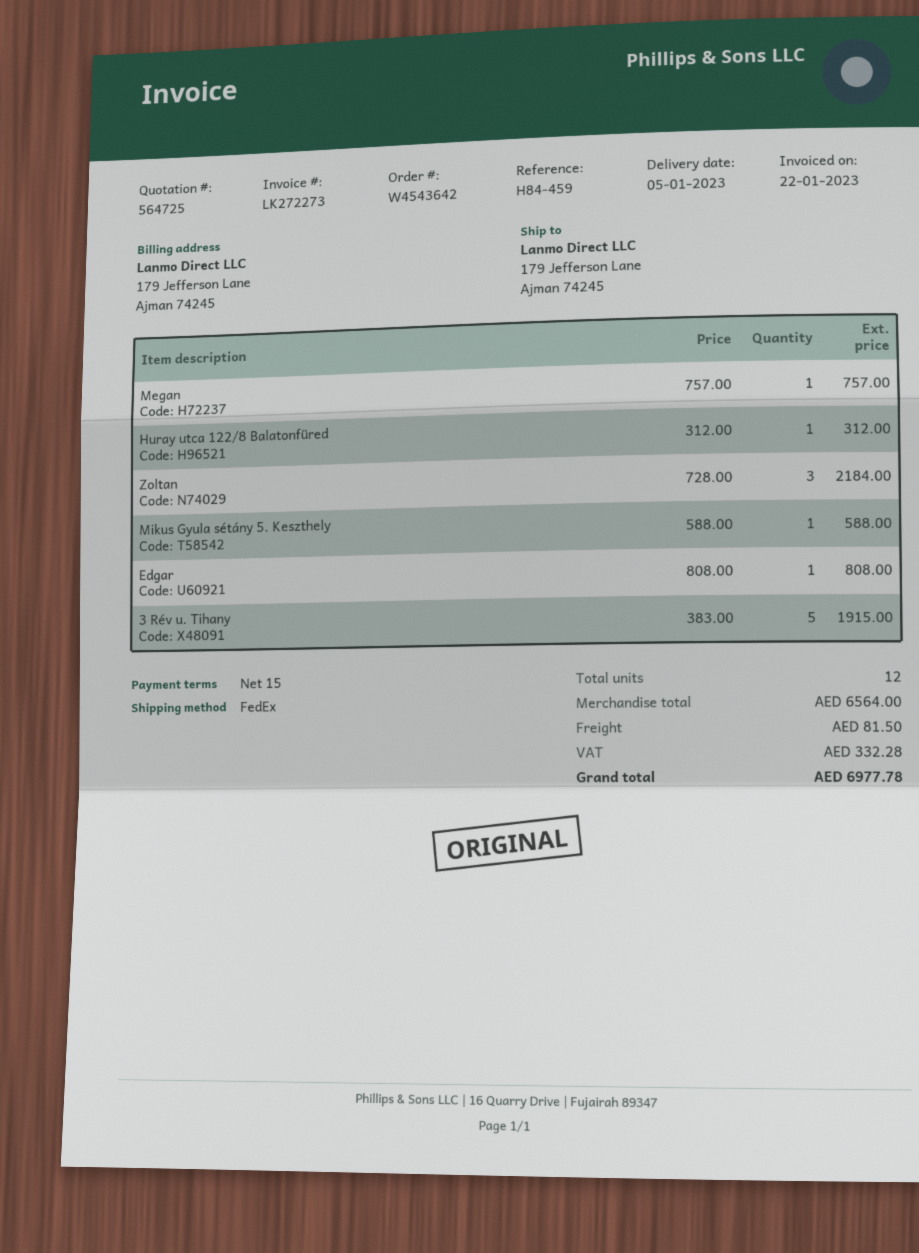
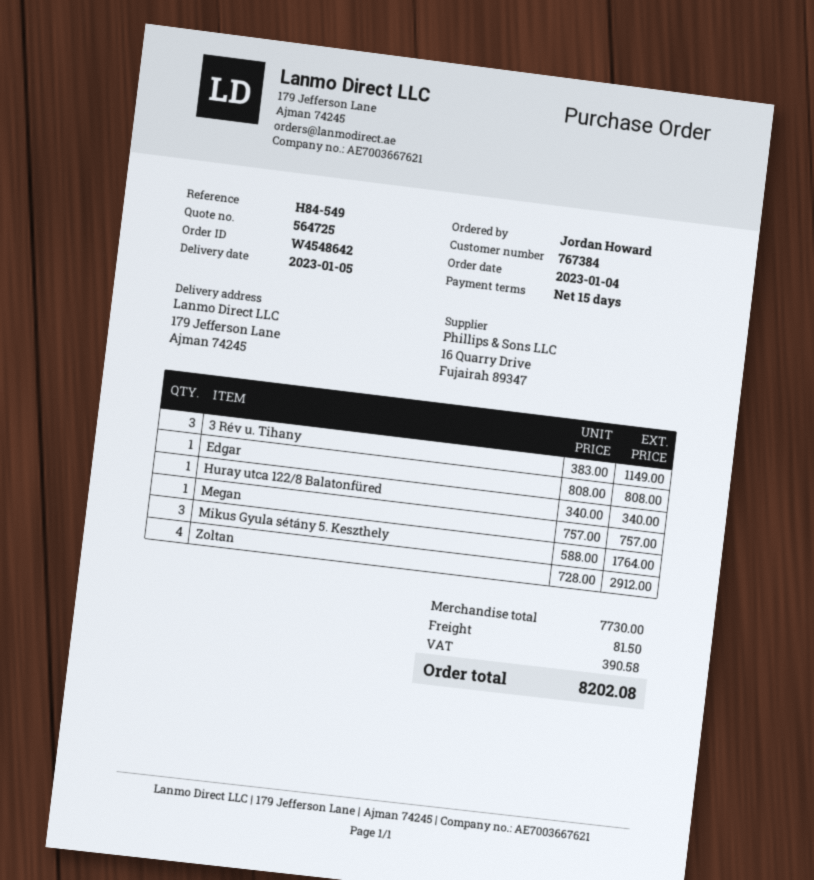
order number: W4543642 -> W4548642
reference: H84-459 -> H84-549
Huray utca 122/8 Balatonfüred: 1 x 312.00 = 312.00 -> 1 x 340.00 = 340.00
Zoltan: 3 x 728.00 = 2184.00 -> 4 x 728.00 = 2912.00
Mikus Gyula sétány 5. Keszthely: 1 x 588.00 = 588.00 -> 3 x 588.00 = 1764.00
3 Rév u. Tihany: 5 x 383.00 = 1915.00 -> 3 x 383.00 = 1149.00
subtotal: 6564.00 -> 7730.00
tax: 332.28 -> 390.58
total: 6977.78 -> 8202.08

